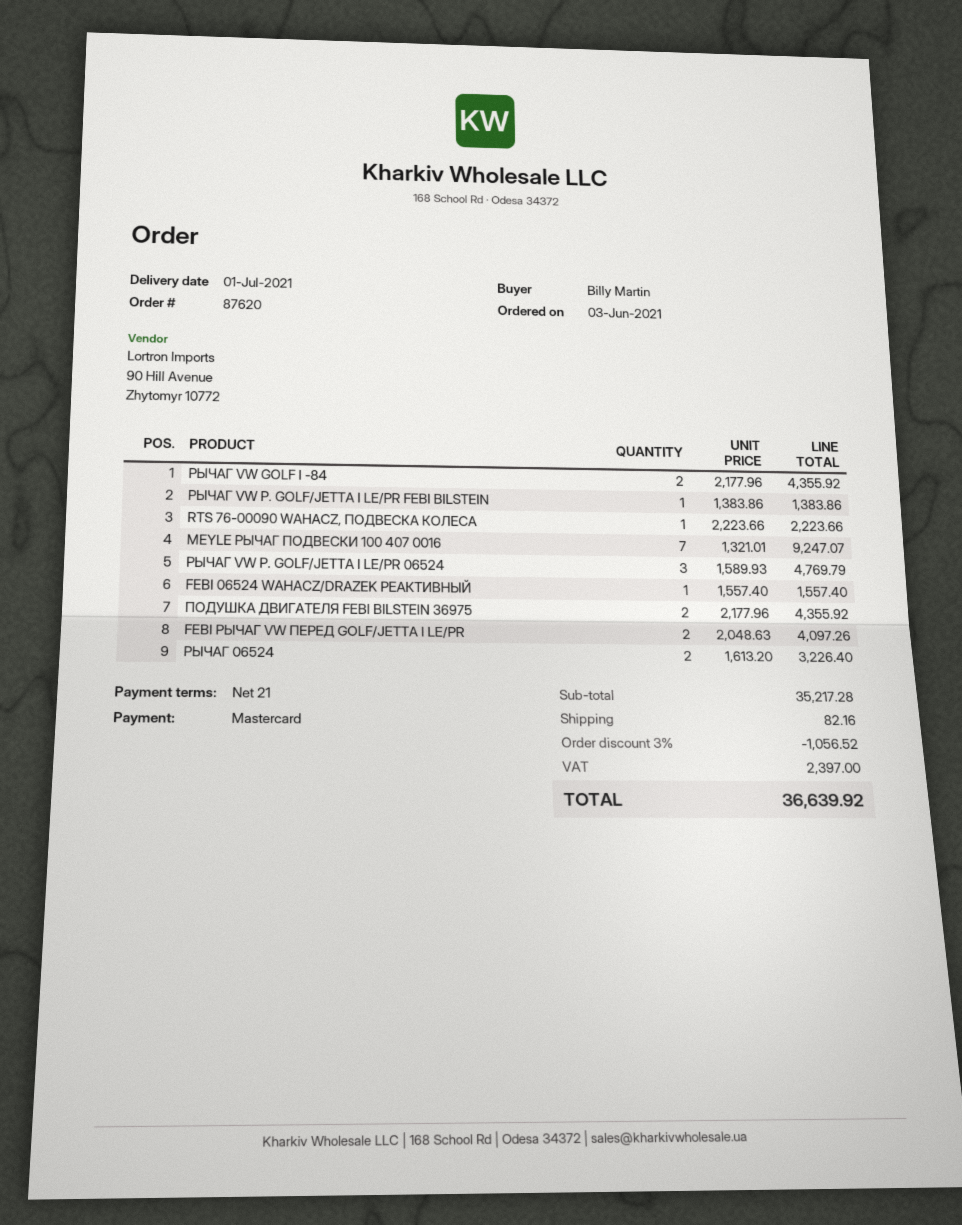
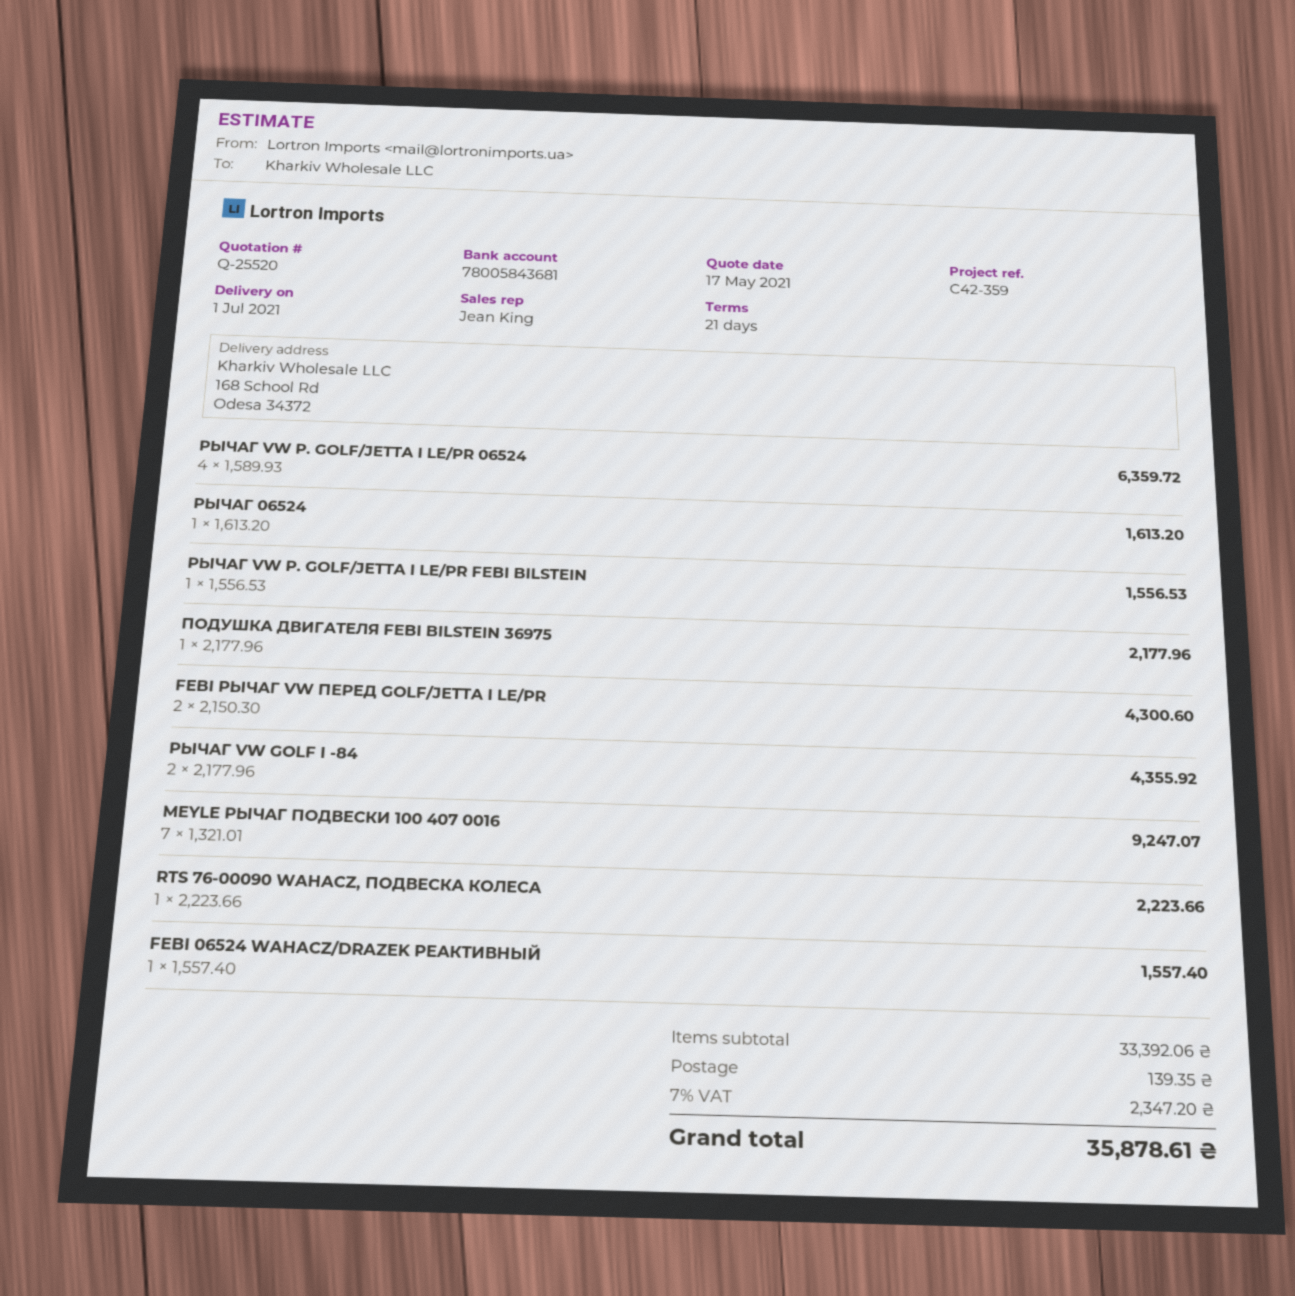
РЫЧАГ VW P. GOLF/JETTA I LE/PR FEBI BILSTEIN: 1 x 1383.86 = 1383.86 -> 1 x 1556.53 = 1556.53
РЫЧАГ VW P. GOLF/JETTA I LE/PR 06524: 3 x 1589.93 = 4769.79 -> 4 x 1589.93 = 6359.72
ПОДУШКА ДВИГАТЕЛЯ FEBI BILSTEIN 36975: 2 x 2177.96 = 4355.92 -> 1 x 2177.96 = 2177.96
FEBI РЫЧАГ VW ПЕРЕД GOLF/JETTA I LE/PR: 2 x 2048.63 = 4097.26 -> 2 x 2150.30 = 4300.60
РЫЧАГ 06524: 2 x 1613.20 = 3226.40 -> 1 x 1613.20 = 1613.20
subtotal: 35217.28 -> 33392.06
discount: 3% = 1056.52 -> none
shipping: 82.16 -> 139.35
tax: 2397.00 -> 2347.20
total: 36639.92 -> 35878.61

